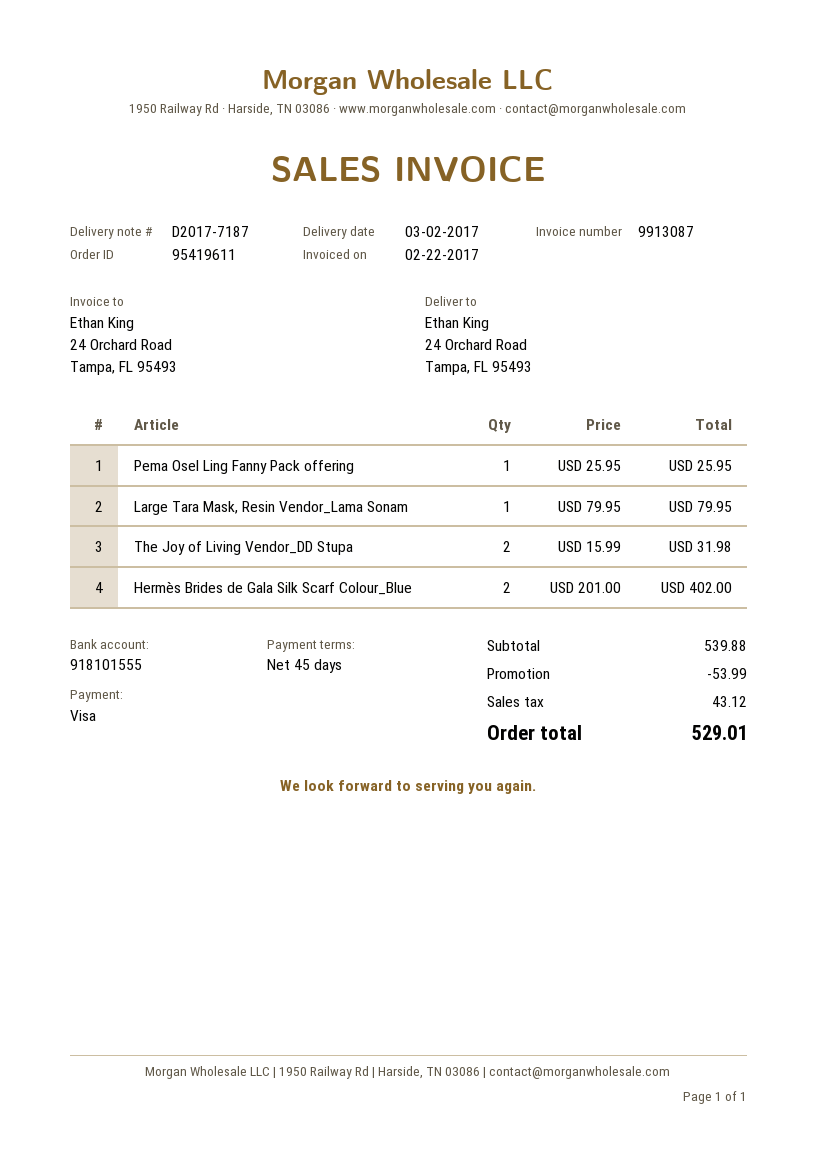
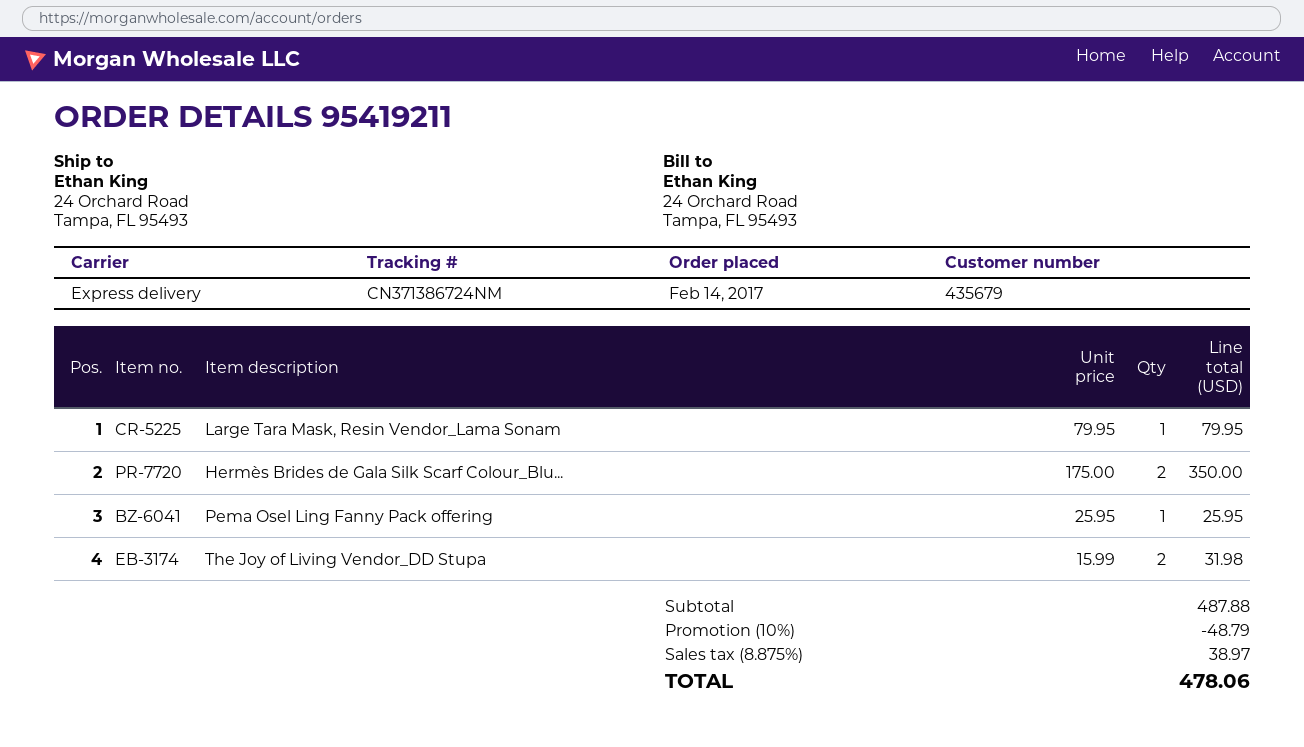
order number: 95419611 -> 95419211
Hermès Brides de Gala Silk Scarf Colour_Blue: 2 x 201.00 = 402.00 -> 2 x 175.00 = 350.00
subtotal: 539.88 -> 487.88
discount: 53.99 -> 48.79
tax: 43.12 -> 38.97
total: 529.01 -> 478.06

